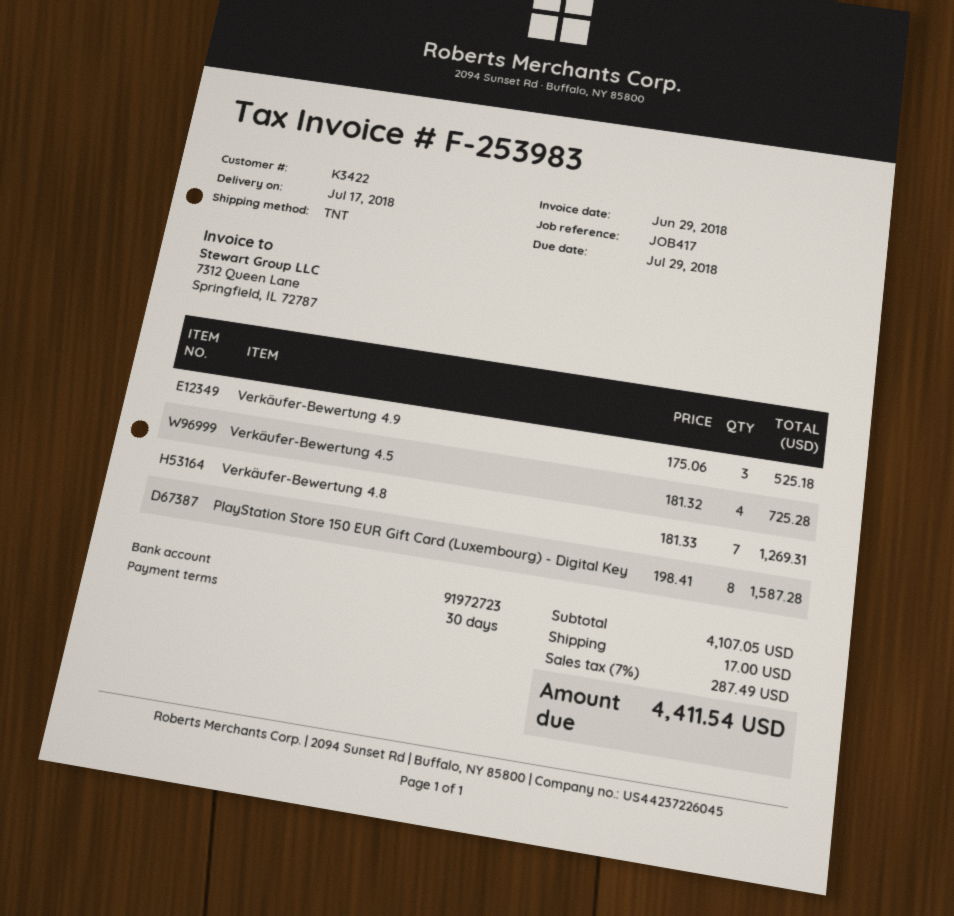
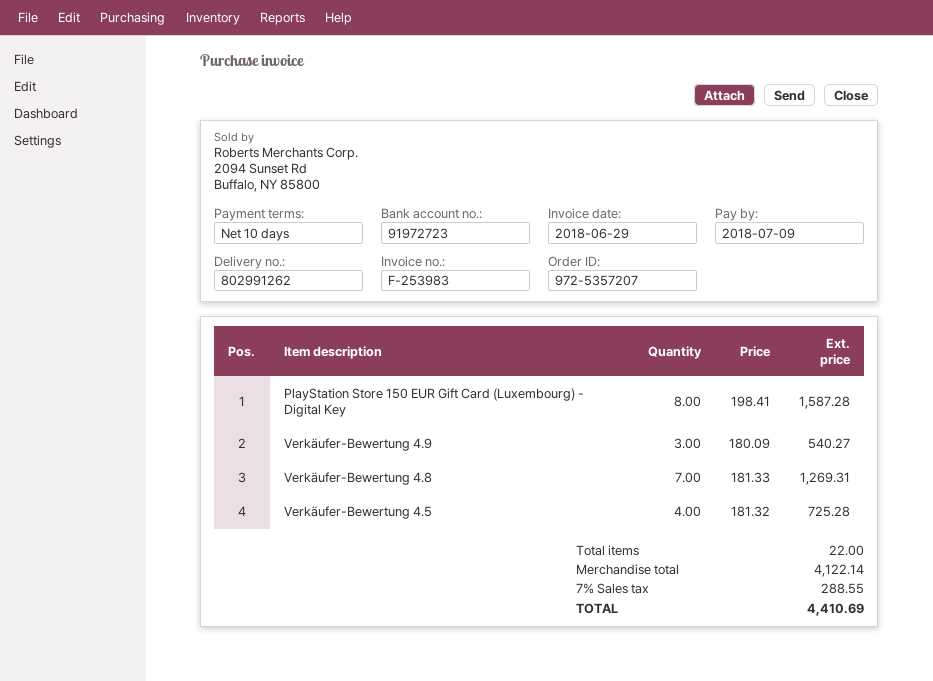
payment terms: 30 days -> 10 days
due date: 2018-07-29 -> 2018-07-09
Verkäufer-Bewertung 4.9: 3 x 175.06 = 525.18 -> 3 x 180.09 = 540.27
subtotal: 4107.05 -> 4122.14
shipping: 17.00 -> none
tax: 7% = 287.49 -> 7% = 288.55
total: 4411.54 -> 4410.69

